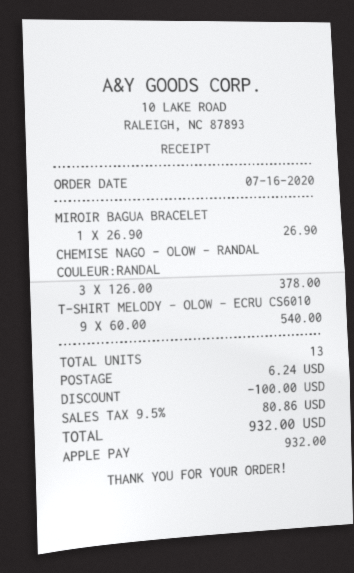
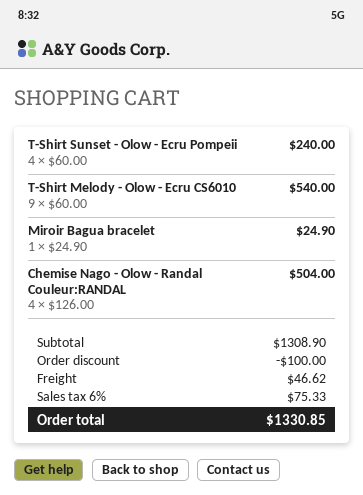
MIROIR BAGUA BRACELET: 1 x 26.90 = 26.90 -> 1 x 24.90 = 24.90
CHEMISE NAGO - OLOW - RANDAL COULEUR:RANDAL: 3 x 126.00 = 378.00 -> 4 x 126.00 = 504.00
T-Shirt Sunset - Olow - Ecru Pompeii: none -> 4 x 60.00 = 240.00
shipping: 6.24 -> 46.62
tax: 9.5% = 80.86 -> 6% = 75.33
total: 932.00 -> 1330.85

